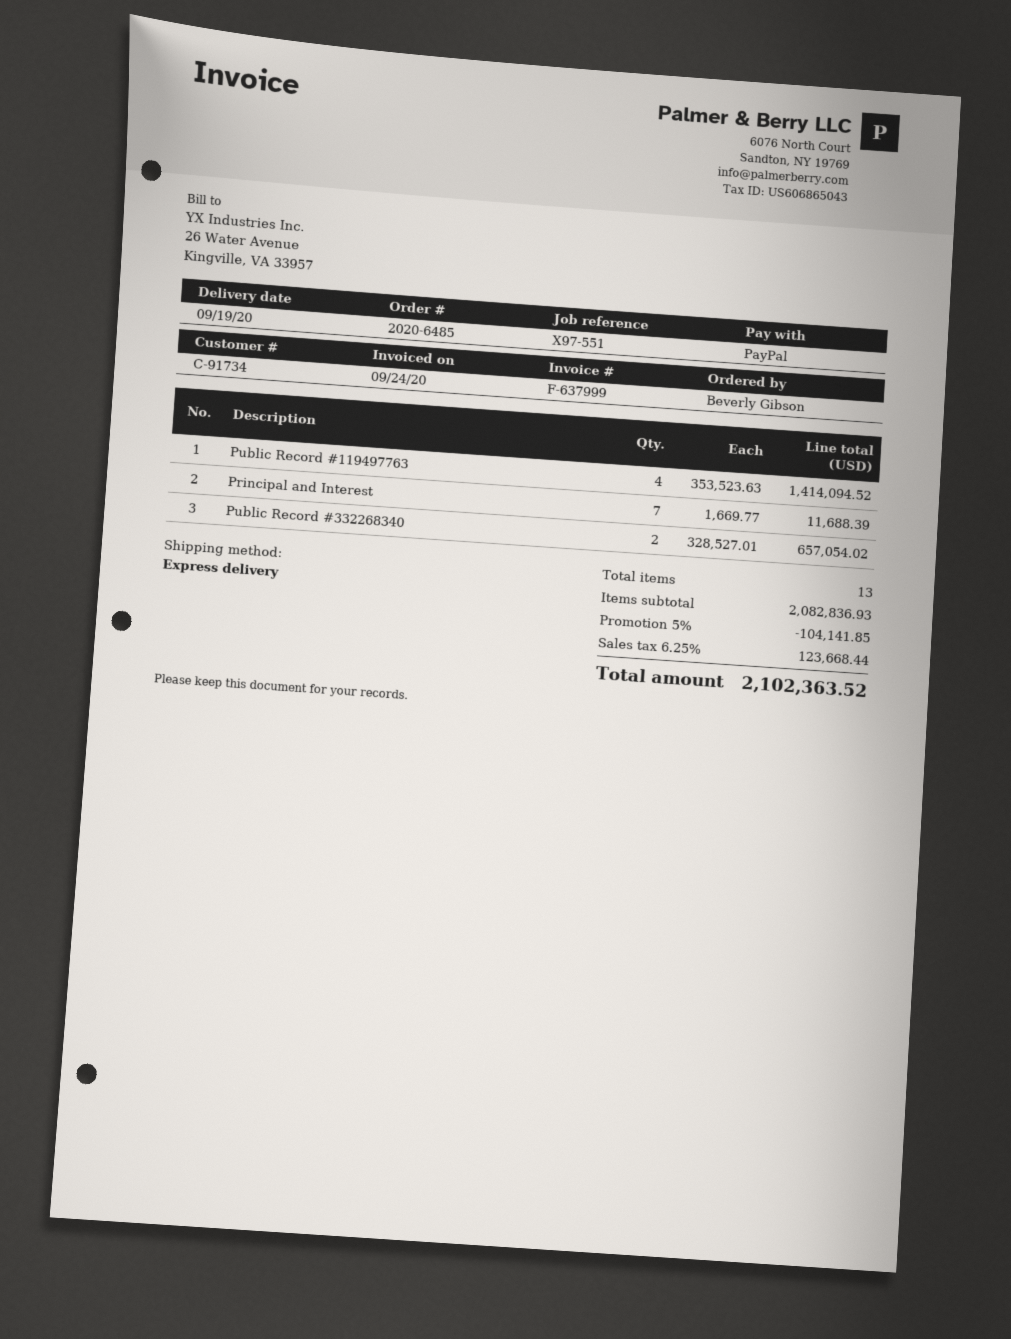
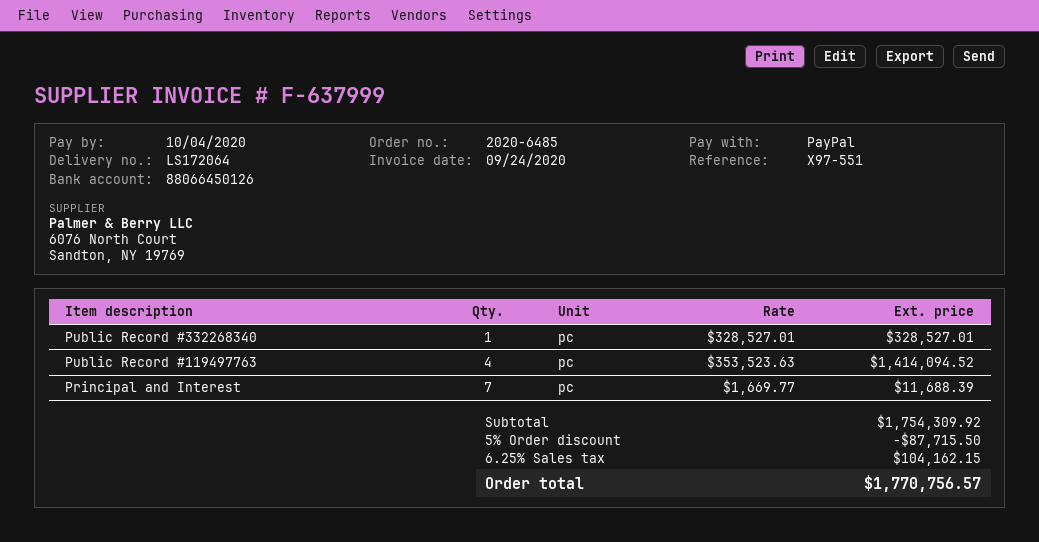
Public Record #332268340: 2 x 328527.01 = 657054.02 -> 1 x 328527.01 = 328527.01
subtotal: 2082836.93 -> 1754309.92
discount: 5% = 104141.85 -> 5% = 87715.50
tax: 6.25% = 123668.44 -> 6.25% = 104162.15
total: 2102363.52 -> 1770756.57

